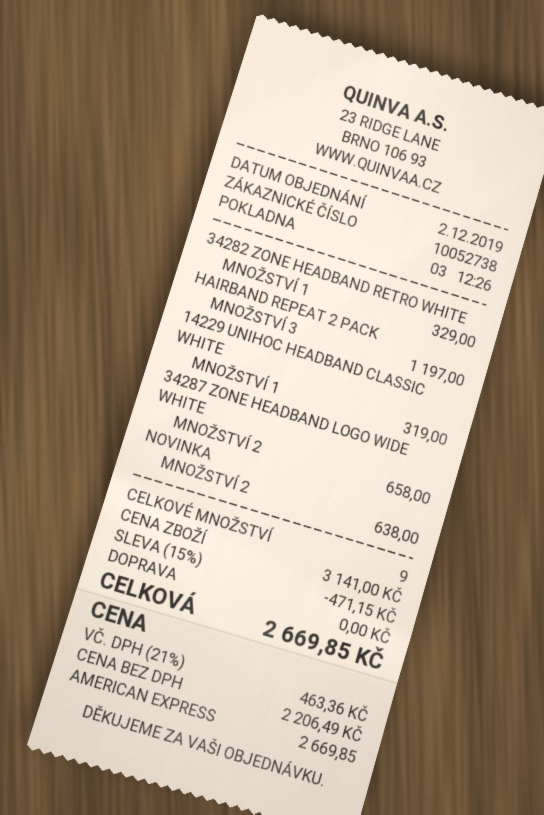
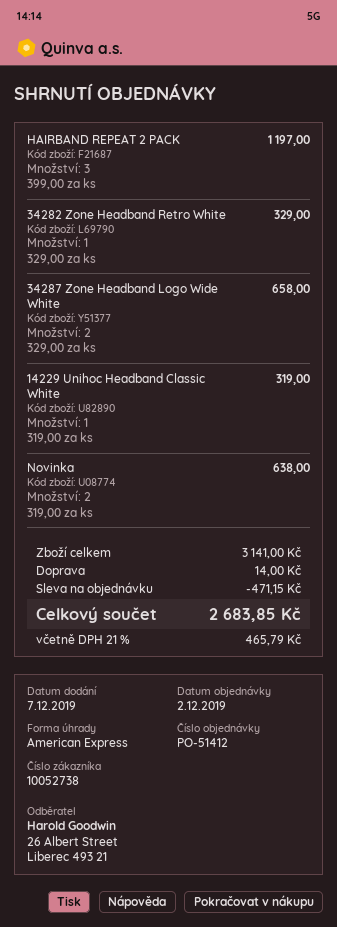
shipping: 0.00 -> 14.00
tax: 21% = 463.36 -> 21% = 465.79
total: 2669.85 -> 2683.85

